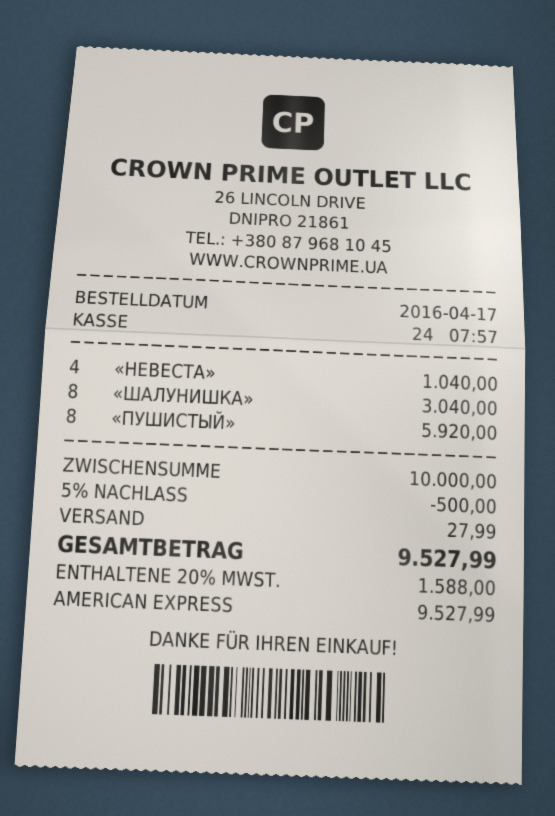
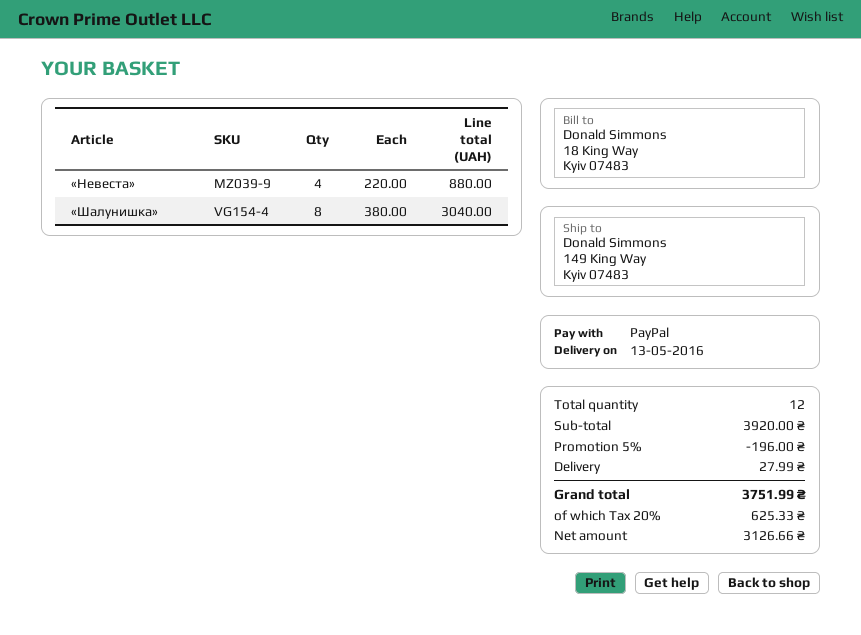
payment method: American Express -> PayPal
«НЕВЕСТА»: 4 for 1040.00 -> 4 for 880.00
«ПУШИСТЫЙ»: 8 for 5920.00 -> none
subtotal: 10000.00 -> 3920.00
discount: 5% = 500.00 -> 5% = 196.00
tax: 20% = 1588.00 -> 20% = 625.33
total: 9527.99 -> 3751.99

